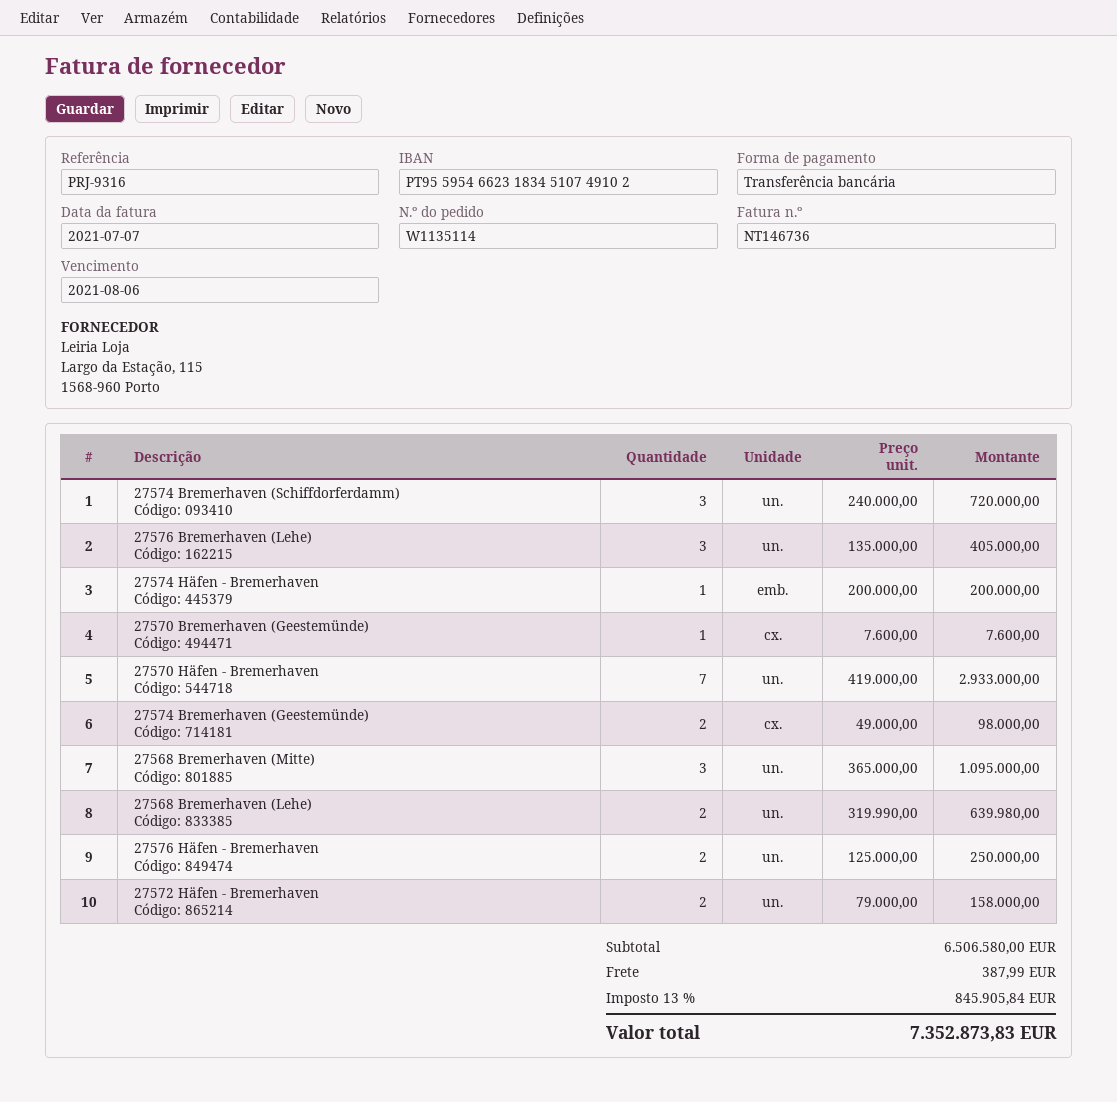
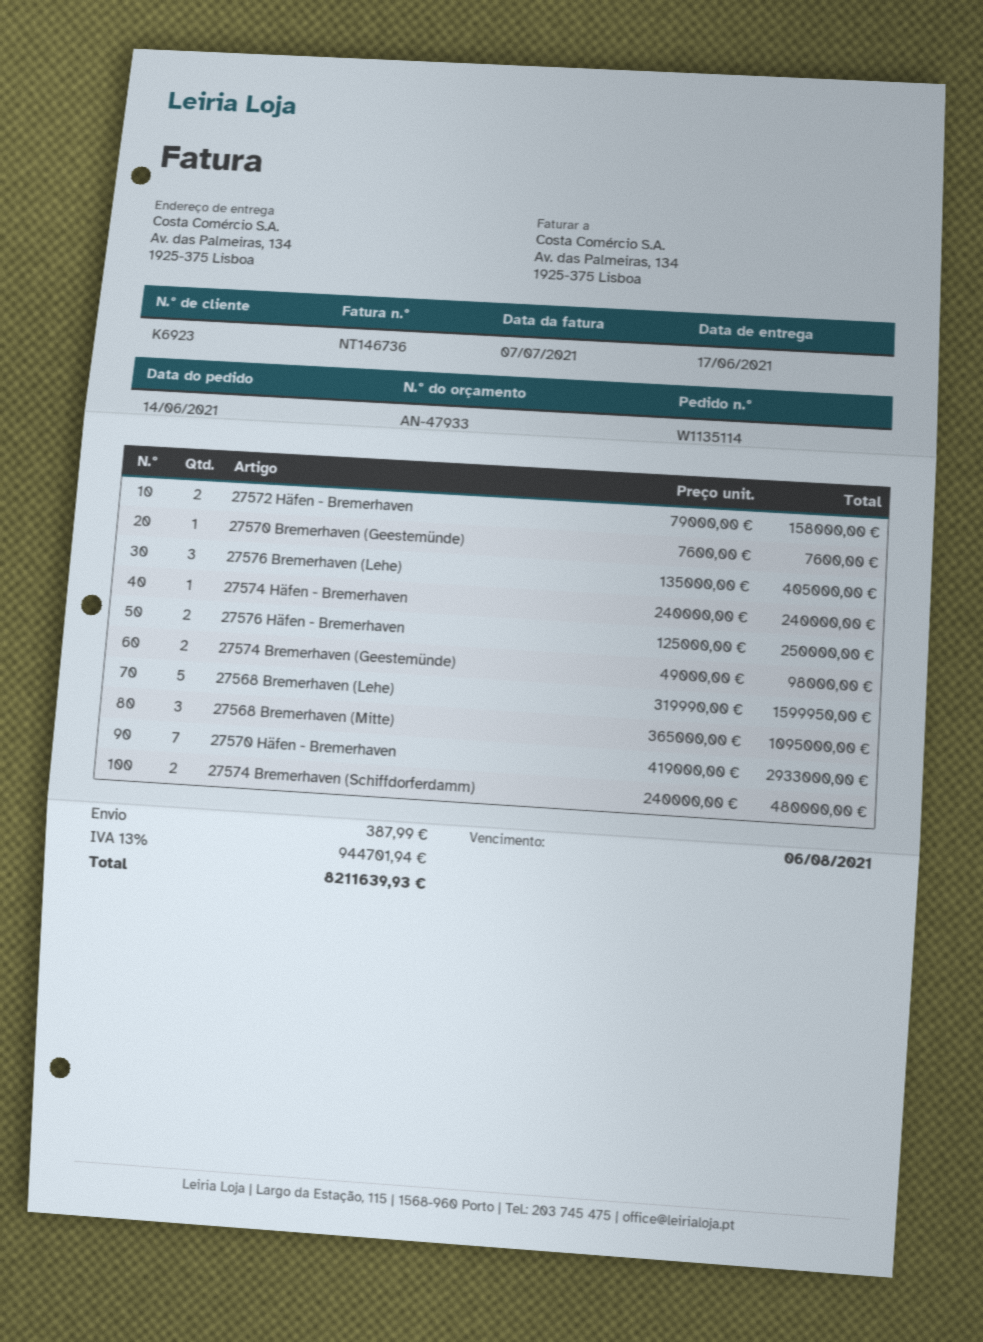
27574 Bremerhaven (Schiffdorferdamm): 3 x 240000.00 = 720000.00 -> 2 x 240000.00 = 480000.00
27574 Häfen - Bremerhaven: 1 x 200000.00 = 200000.00 -> 1 x 240000.00 = 240000.00
27568 Bremerhaven (Lehe): 2 x 319990.00 = 639980.00 -> 5 x 319990.00 = 1599950.00
tax: 13% = 845905.84 -> 13% = 944701.94
total: 7352873.83 -> 8211639.93

